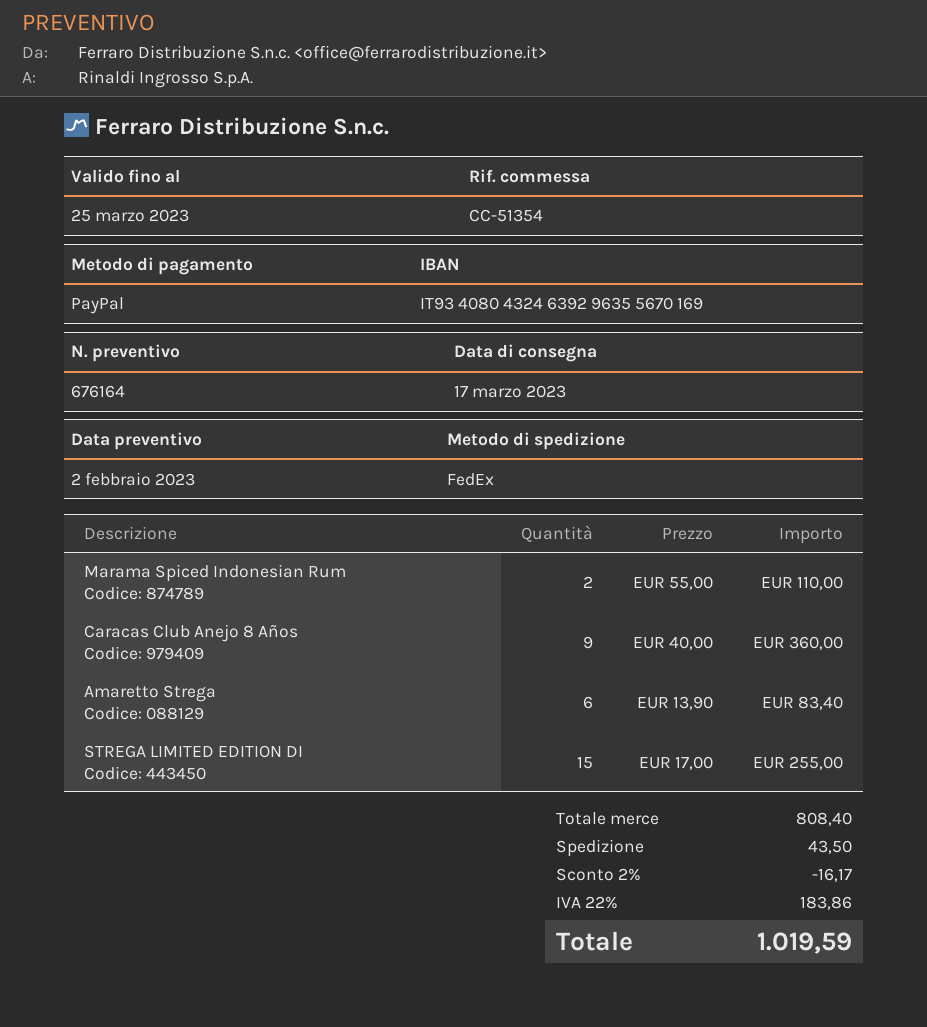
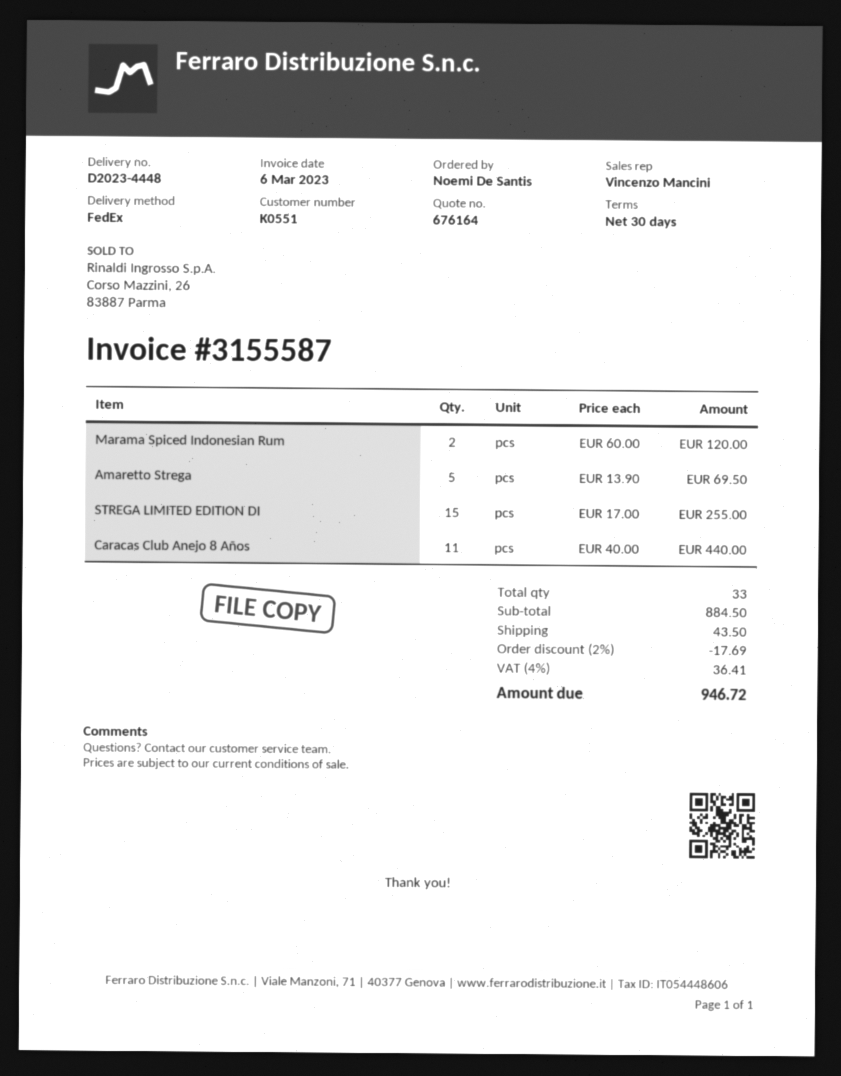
Marama Spiced Indonesian Rum: 2 x 55.00 = 110.00 -> 2 x 60.00 = 120.00
Caracas Club Anejo 8 Años: 9 x 40.00 = 360.00 -> 11 x 40.00 = 440.00
Amaretto Strega: 6 x 13.90 = 83.40 -> 5 x 13.90 = 69.50
subtotal: 808.40 -> 884.50
discount: 2% = 16.17 -> 2% = 17.69
tax: 22% = 183.86 -> 4% = 36.41
total: 1019.59 -> 946.72

